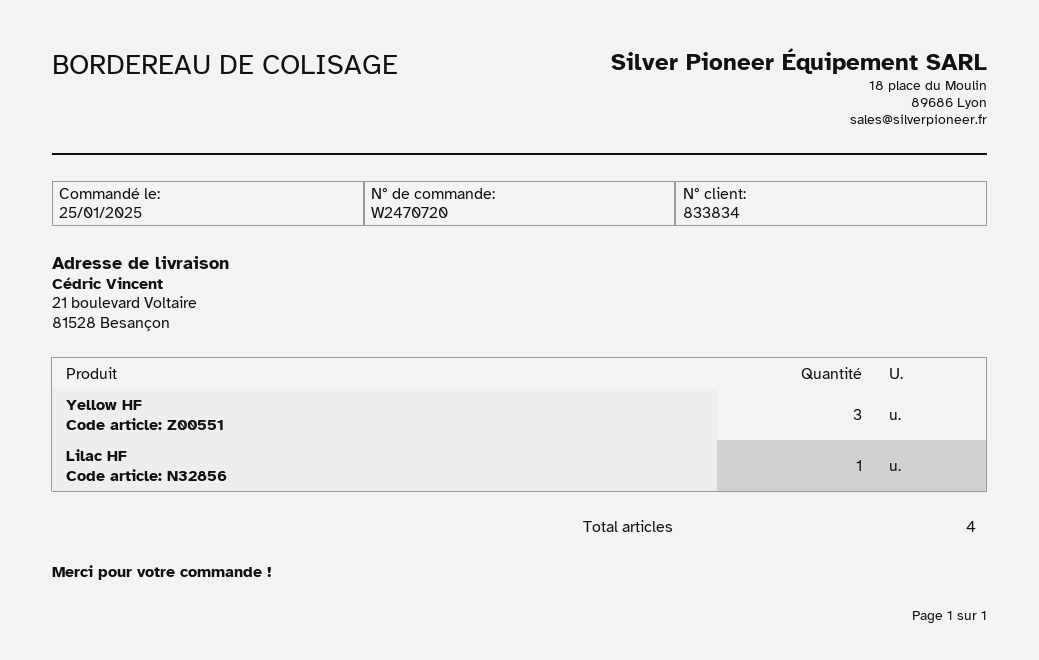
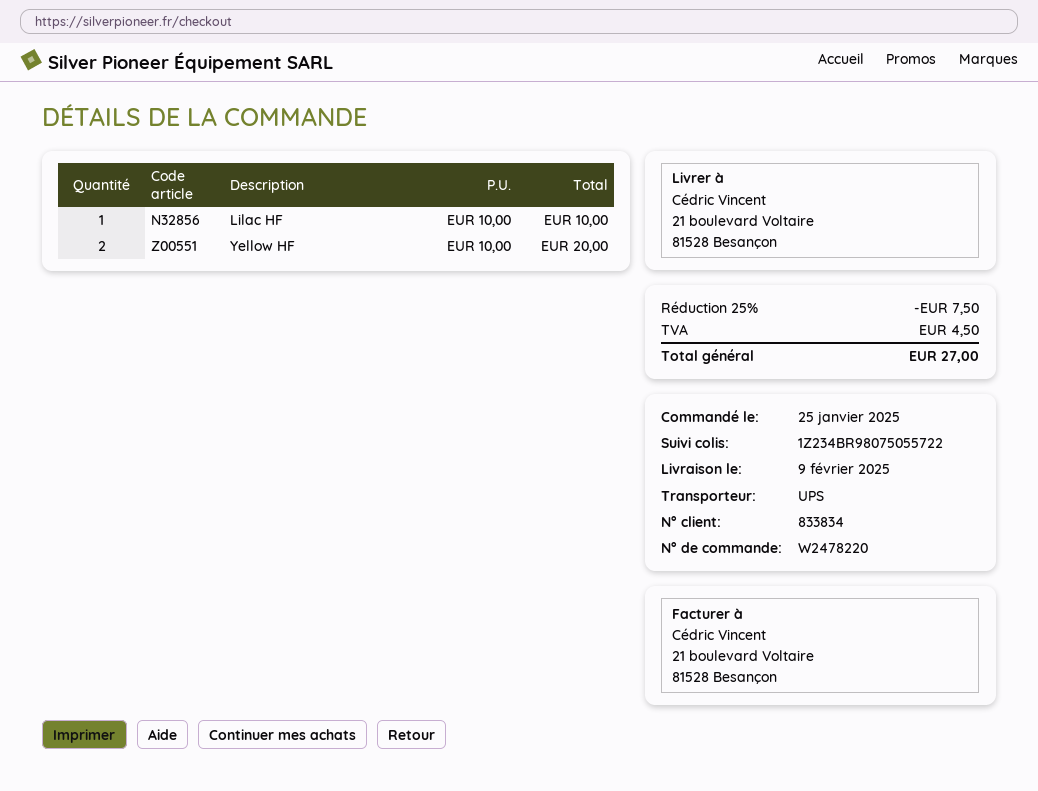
order number: W2470720 -> W2478220
Yellow HF: 3 -> 2

